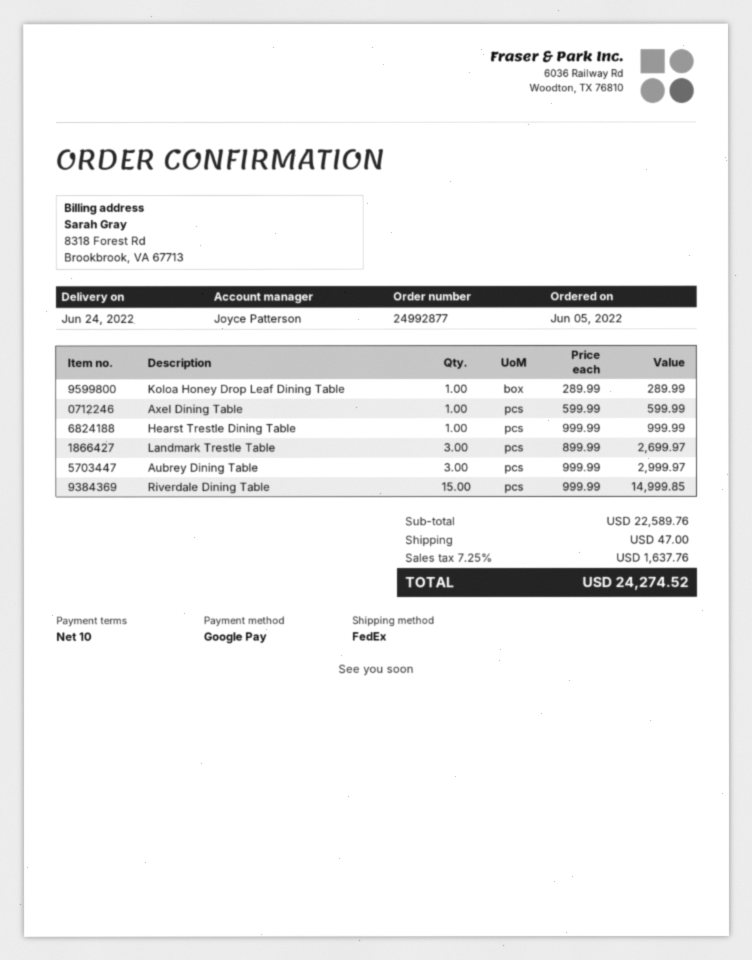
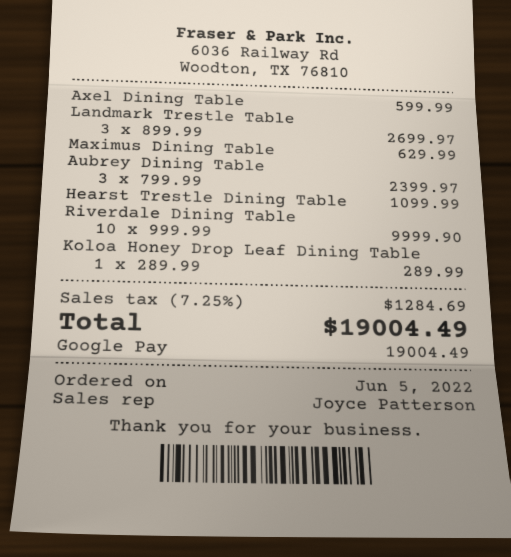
Hearst Trestle Dining Table: 1 x 999.99 = 999.99 -> 1 x 1099.99 = 1099.99
Aubrey Dining Table: 3 x 999.99 = 2999.97 -> 3 x 799.99 = 2399.97
Riverdale Dining Table: 15 x 999.99 = 14999.85 -> 10 x 999.99 = 9999.90
Maximus Dining Table: none -> 1 x 629.99 = 629.99
shipping: 47.00 -> none
tax: 7.25% = 1637.76 -> 7.25% = 1284.69
total: 24274.52 -> 19004.49

